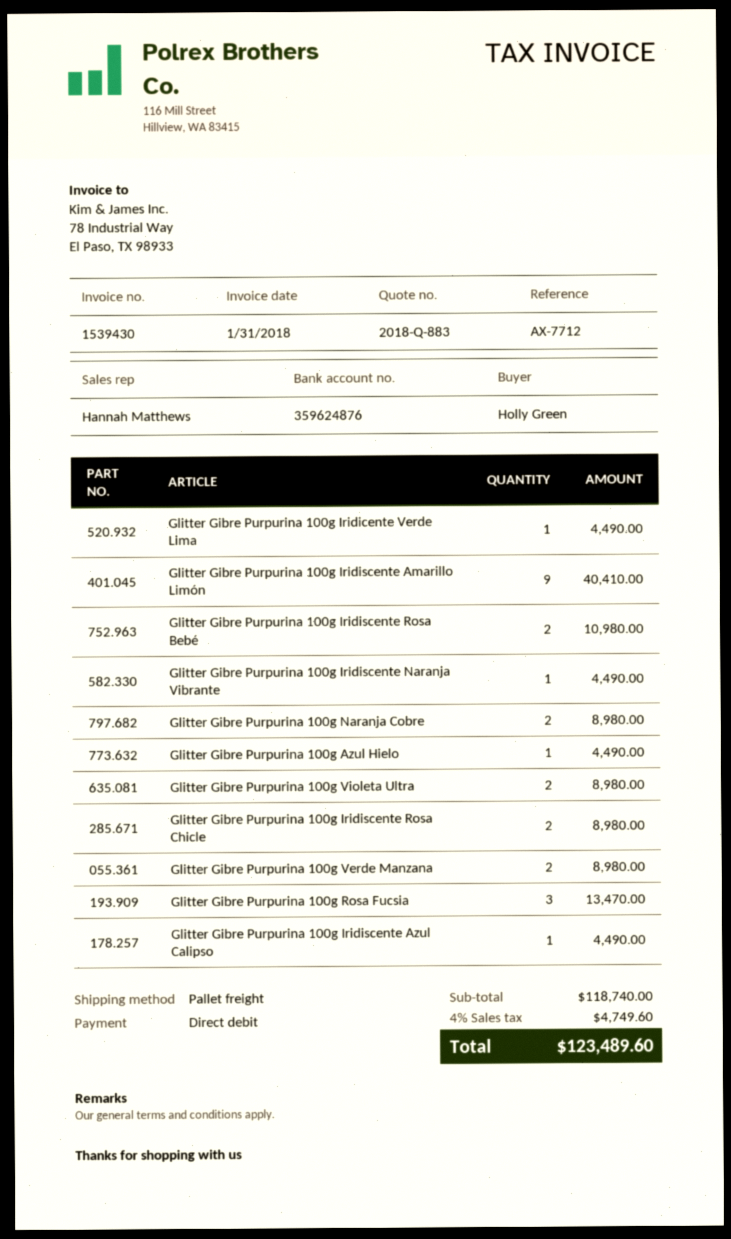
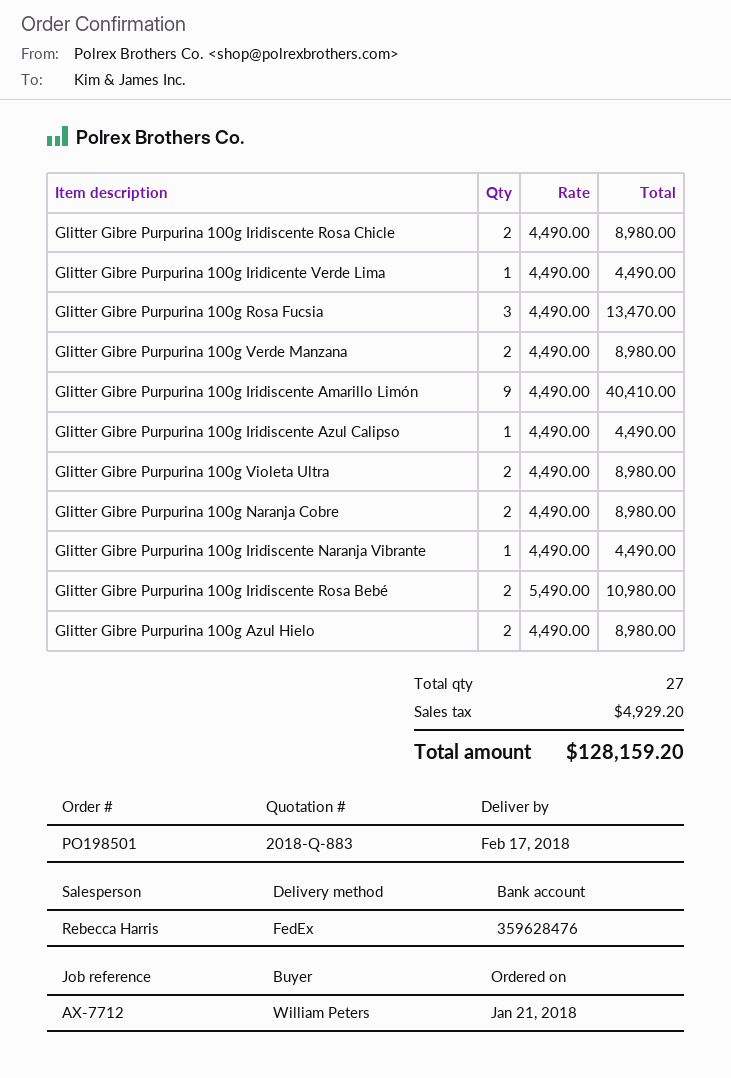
ordered by: Holly Green -> William Peters
sales rep: Hannah Matthews -> Rebecca Harris
bank account: 359624876 -> 359628476
shipping method: pallet freight -> FedEx
Glitter Gibre Purpurina 100g Azul Hielo: 1 for 4490.00 -> 2 for 8980.00
tax: 4749.60 -> 4929.20
total: 123489.60 -> 128159.20

